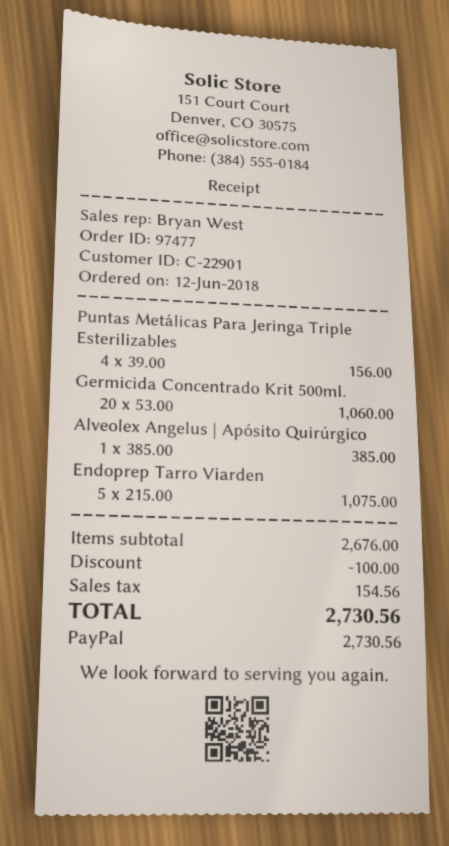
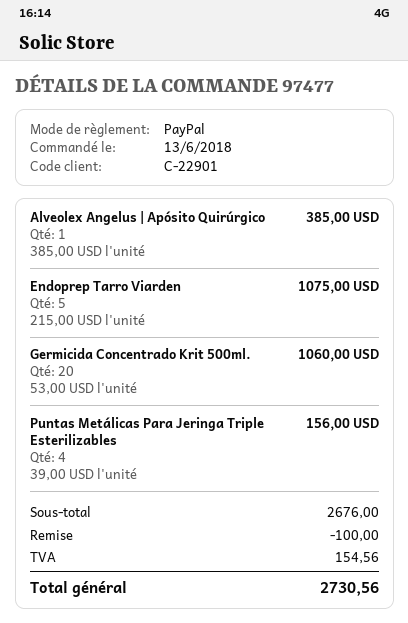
order date: 2018-06-12 -> 2018-06-13

